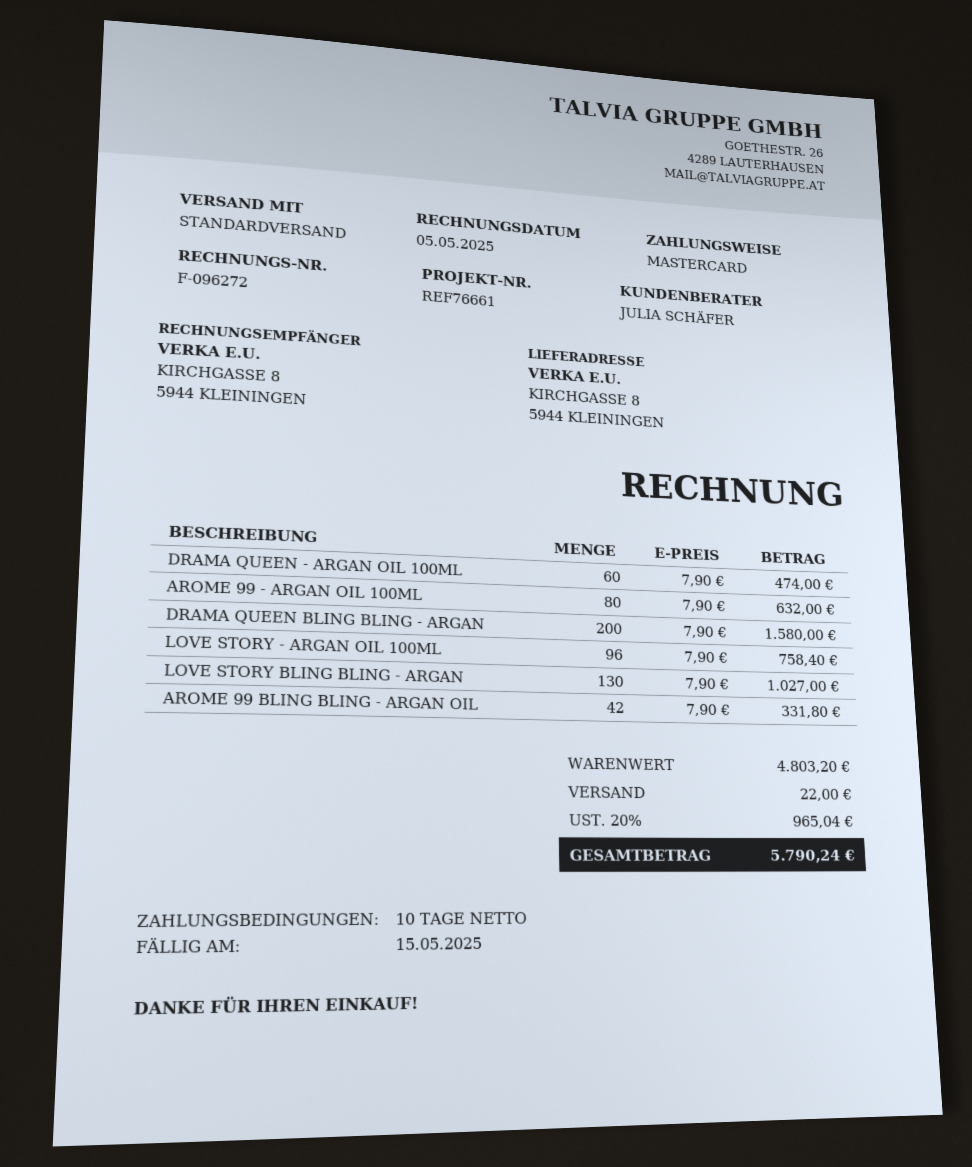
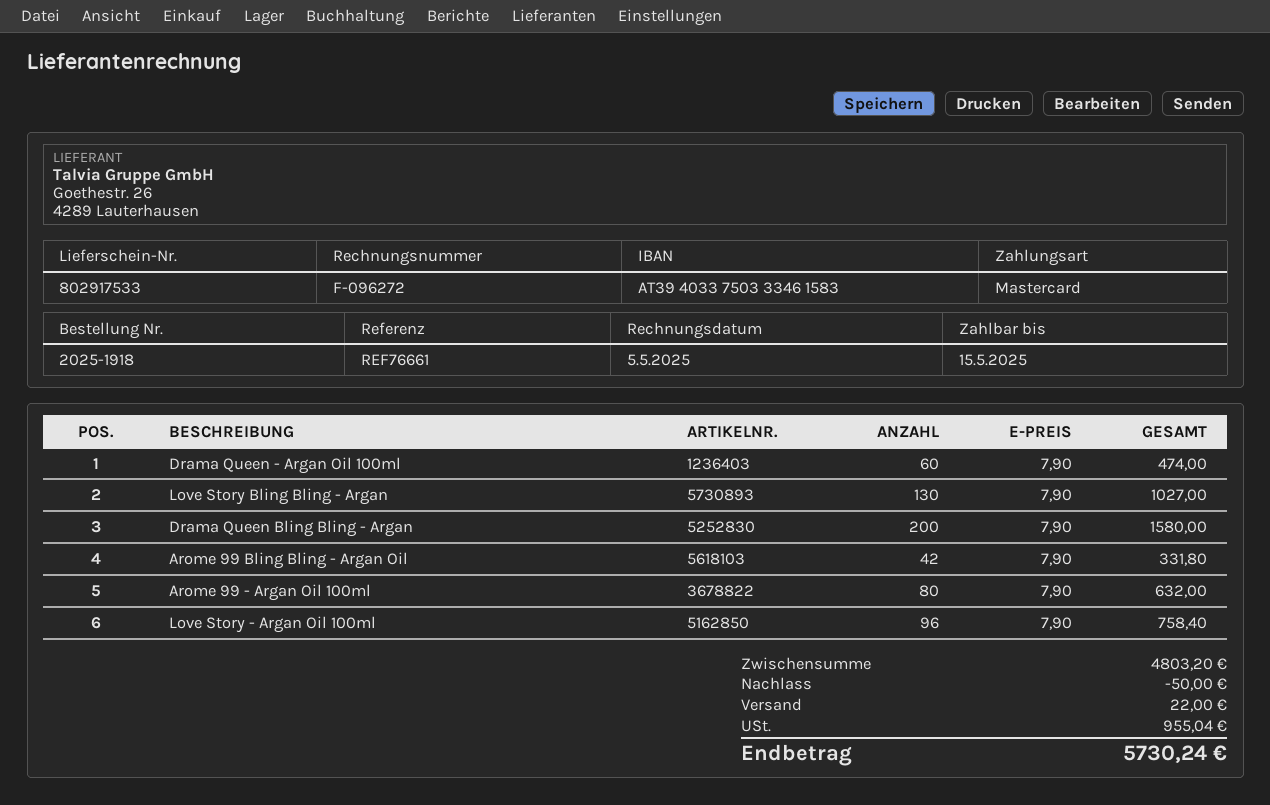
discount: none -> 50.00
tax: 965.04 -> 955.04
total: 5790.24 -> 5730.24

